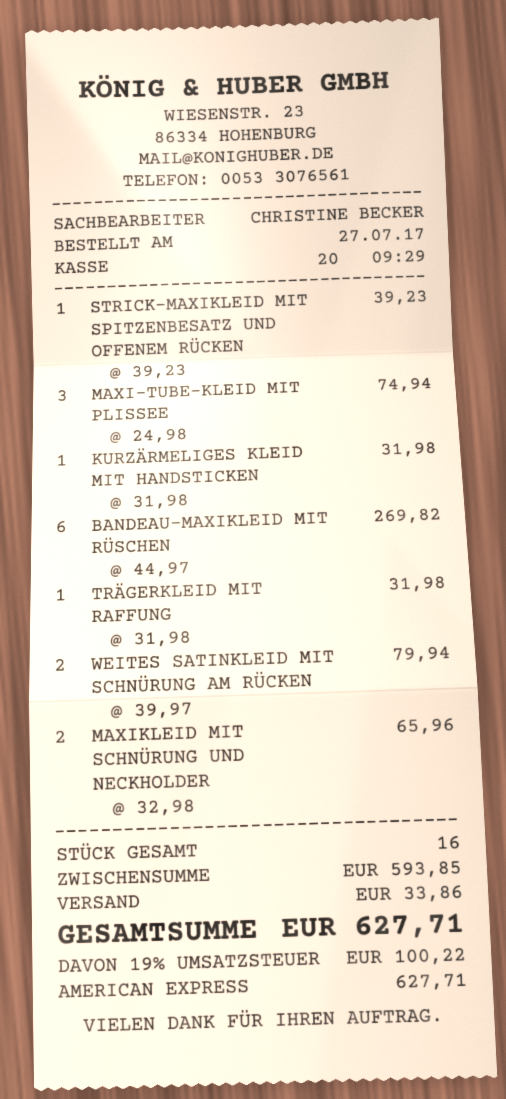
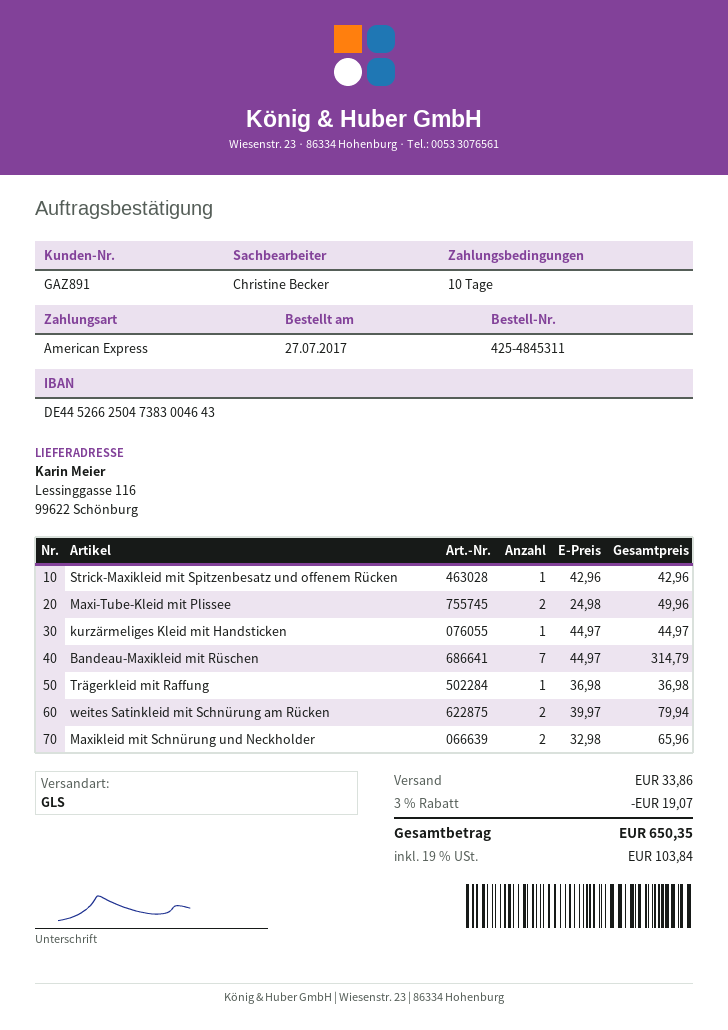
STRICK-MAXIKLEID MIT SPITZENBESATZ UND OFFENEM RÜCKEN: 1 x 39.23 = 39.23 -> 1 x 42.96 = 42.96
MAXI-TUBE-KLEID MIT PLISSEE: 3 x 24.98 = 74.94 -> 2 x 24.98 = 49.96
KURZÄRMELIGES KLEID MIT HANDSTICKEN: 1 x 31.98 = 31.98 -> 1 x 44.97 = 44.97
BANDEAU-MAXIKLEID MIT RÜSCHEN: 6 x 44.97 = 269.82 -> 7 x 44.97 = 314.79
TRÄGERKLEID MIT RAFFUNG: 1 x 31.98 = 31.98 -> 1 x 36.98 = 36.98
discount: none -> 3% = 19.07
tax: 19% = 100.22 -> 19% = 103.84
total: 627.71 -> 650.35

